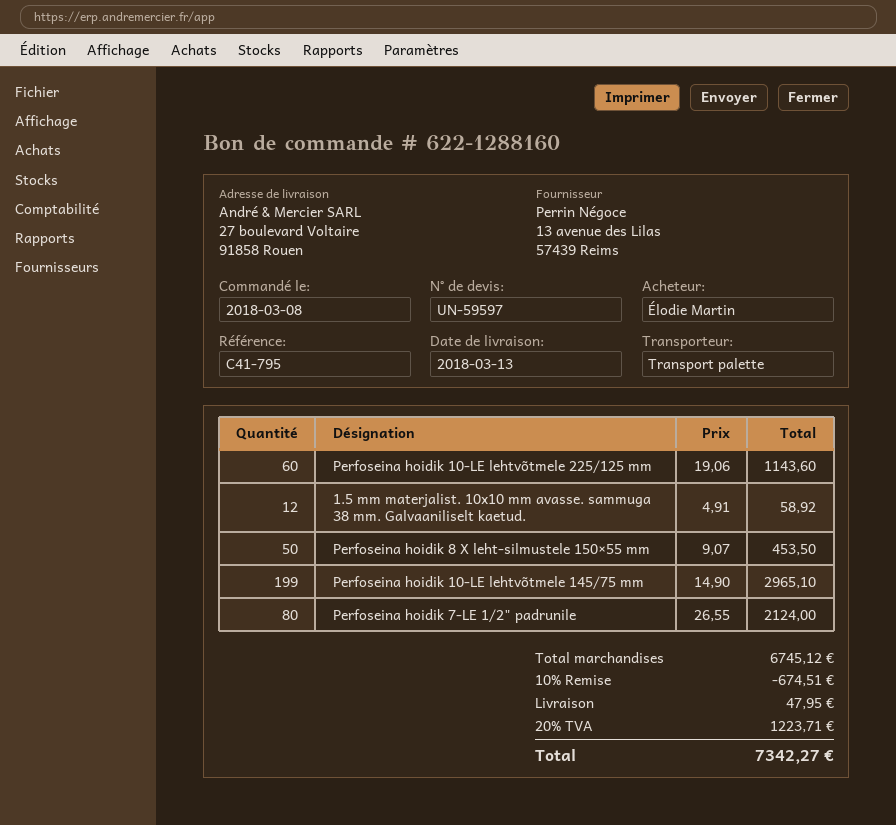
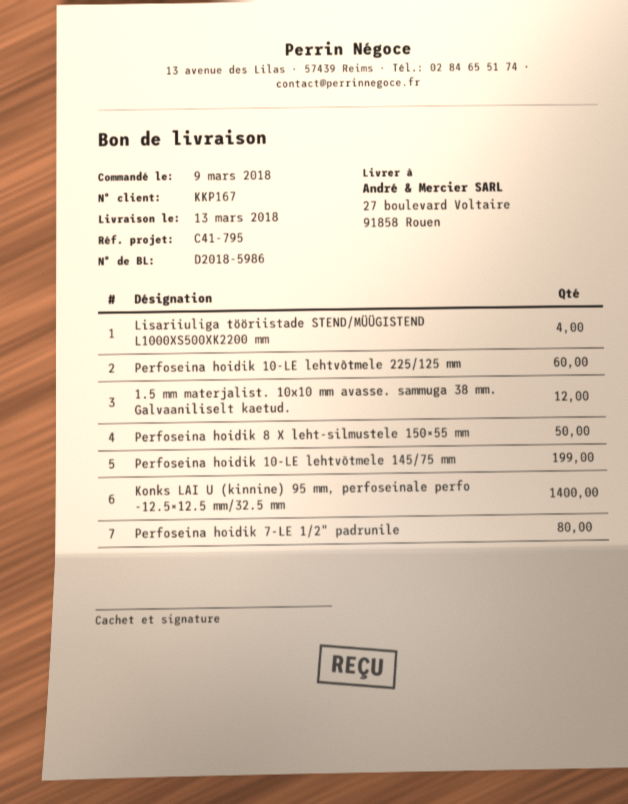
order date: 2018-03-08 -> 2018-03-09
Lisariiuliga tööriistade STEND/MÜÜGISTEND L1000XS500XK2200 mm: none -> 4
Konks LAI U (kinnine) 95 mm, perfoseinale perfo -12.5×12.5 mm/32.5 mm: none -> 1400

